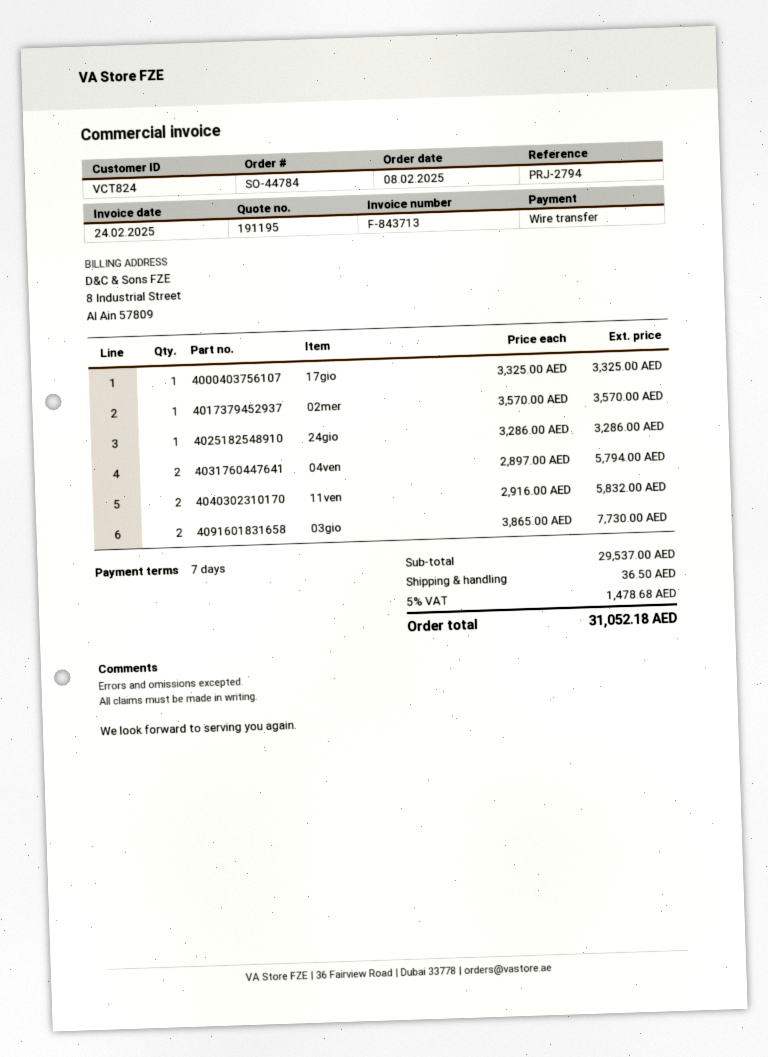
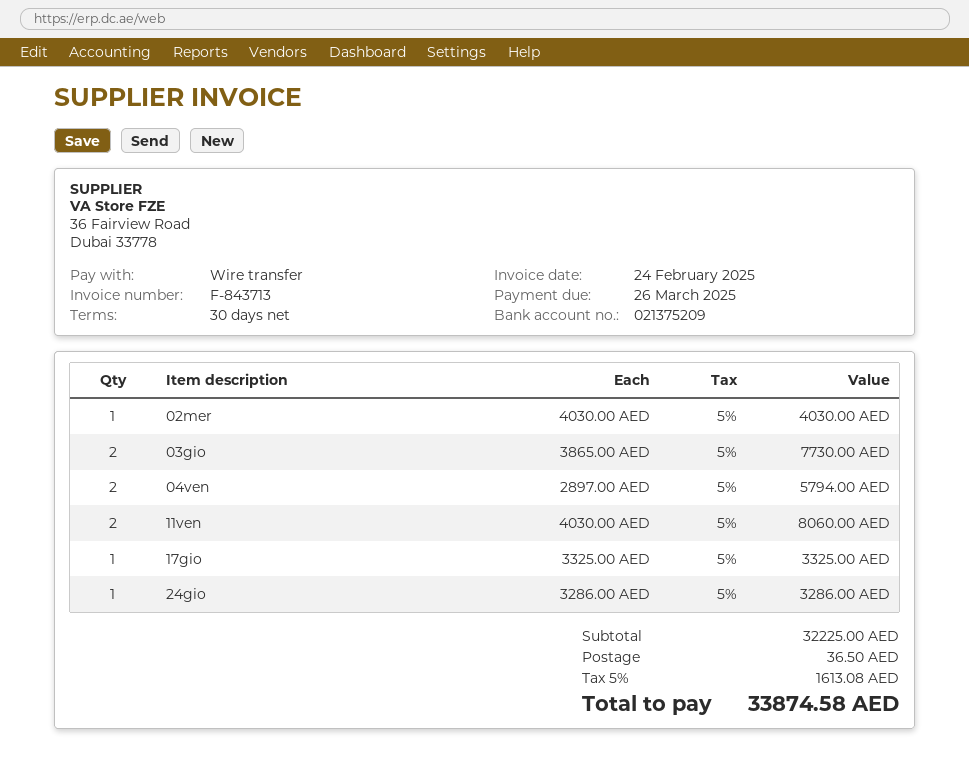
payment terms: 7 days -> 30 days
02mer: 1 x 3570.00 = 3570.00 -> 1 x 4030.00 = 4030.00
11ven: 2 x 2916.00 = 5832.00 -> 2 x 4030.00 = 8060.00
subtotal: 29537.00 -> 32225.00
tax: 5% = 1478.68 -> 5% = 1613.08
total: 31052.18 -> 33874.58

